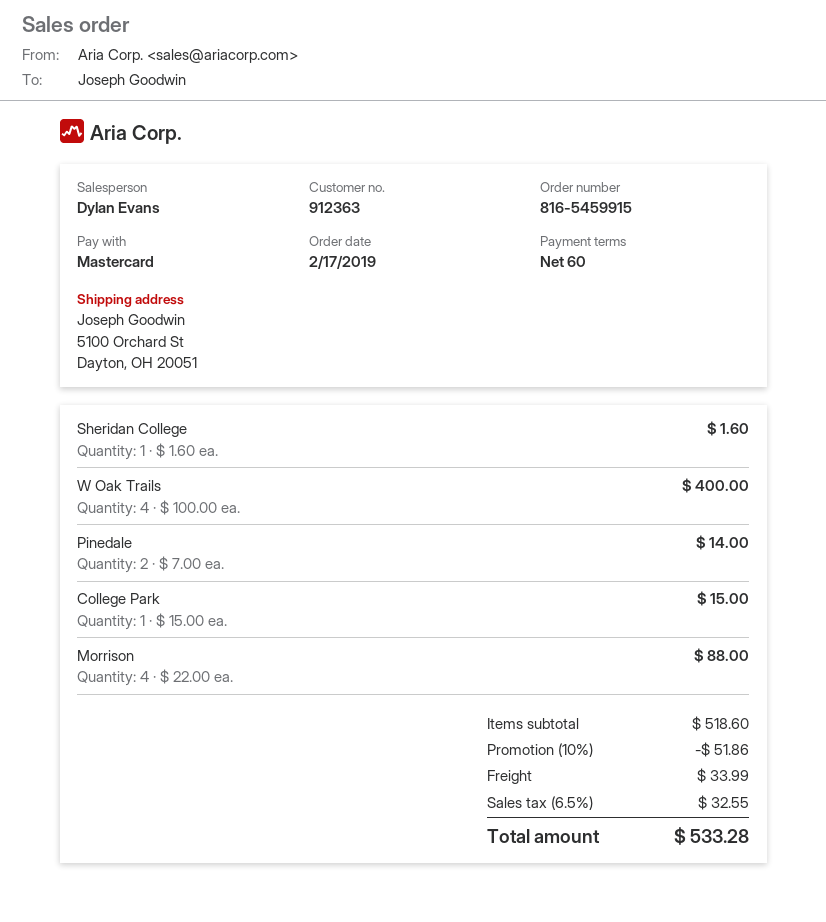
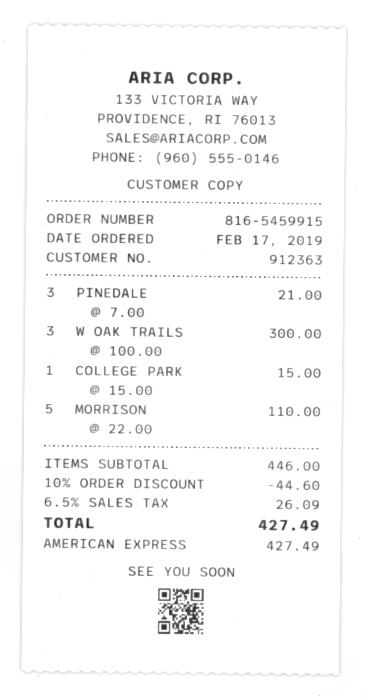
payment method: Mastercard -> American Express
Sheridan College: 1 x 1.60 = 1.60 -> none
W Oak Trails: 4 x 100.00 = 400.00 -> 3 x 100.00 = 300.00
Pinedale: 2 x 7.00 = 14.00 -> 3 x 7.00 = 21.00
Morrison: 4 x 22.00 = 88.00 -> 5 x 22.00 = 110.00
subtotal: 518.60 -> 446.00
discount: 10% = 51.86 -> 10% = 44.60
shipping: 33.99 -> none
tax: 6.5% = 32.55 -> 6.5% = 26.09
total: 533.28 -> 427.49

